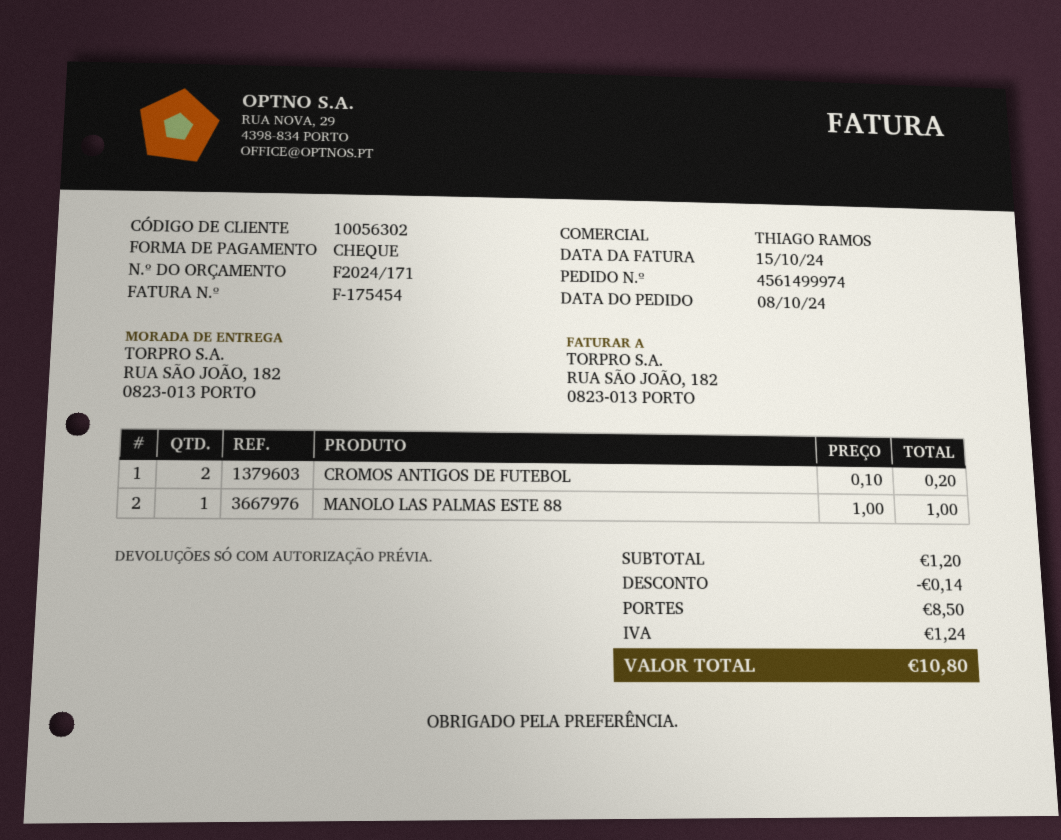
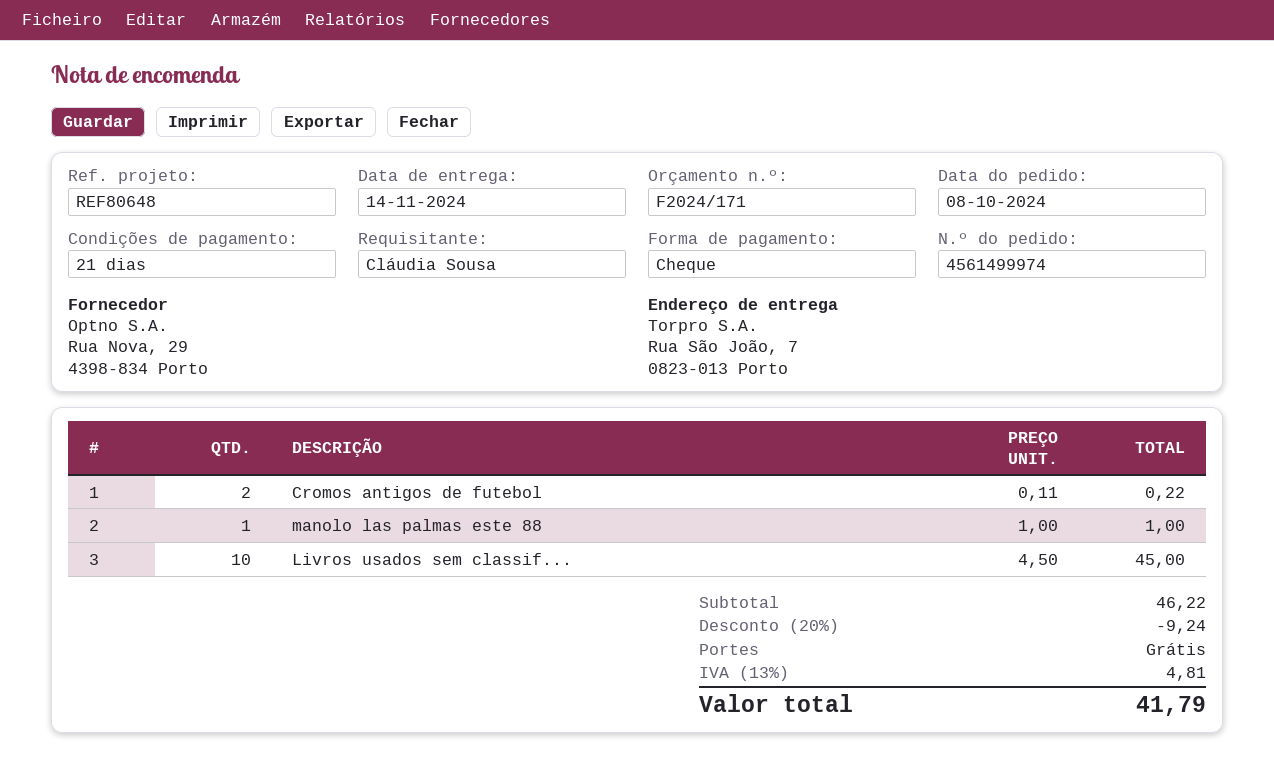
ship to: RUA SÃO JOÃO, 182, 0823-013 PORTO -> Rua São João, 7, 0823-013 Porto
CROMOS ANTIGOS DE FUTEBOL: 2 x 0.10 = 0.20 -> 2 x 0.11 = 0.22
Livros usados sem classif...: none -> 10 x 4.50 = 45.00
subtotal: 1.20 -> 46.22
discount: 0.14 -> 9.24
shipping: 8.50 -> 0.00
tax: 1.24 -> 4.81
total: 10.80 -> 41.79

